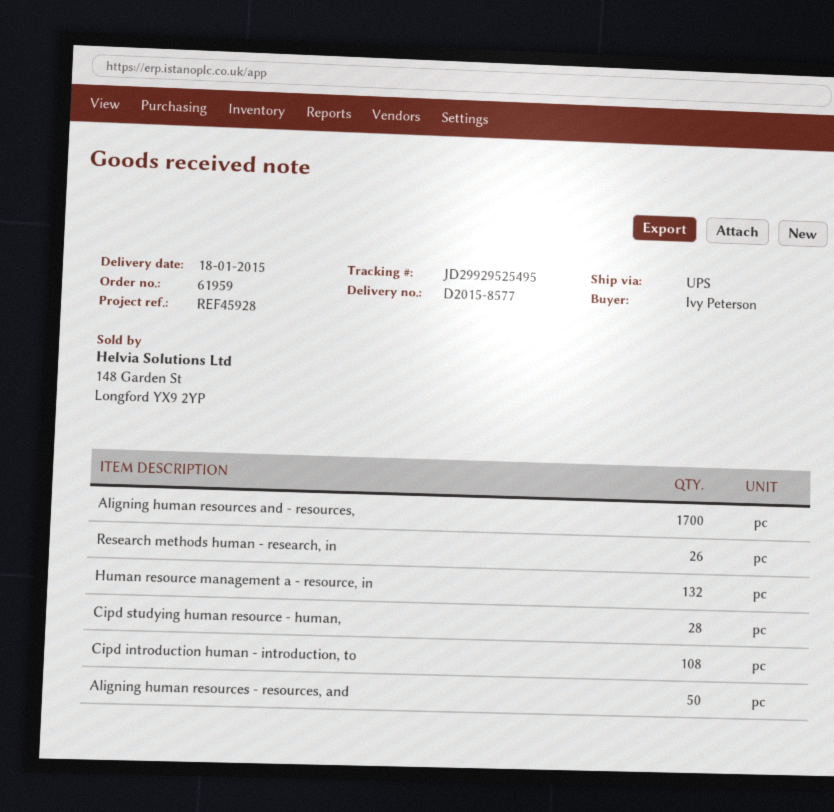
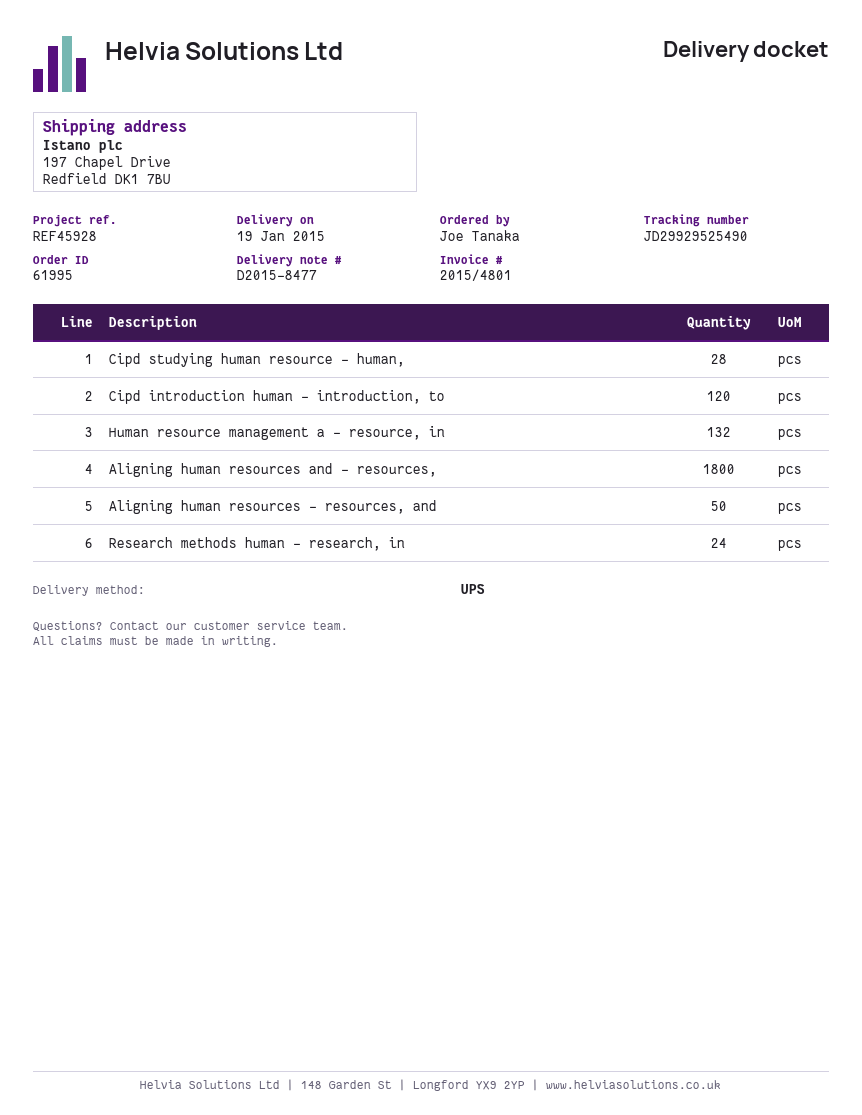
order number: 61959 -> 61995
delivery note number: D2015-8577 -> D2015-8477
delivery date: 2015-01-18 -> 2015-01-19
ordered by: Ivy Peterson -> Joe Tanaka
tracking number: JD29929525495 -> JD29929525490
Aligning human resources and - resources,: 1700 -> 1800
Research methods human - research, in: 26 -> 24
Cipd introduction human - introduction, to: 108 -> 120

